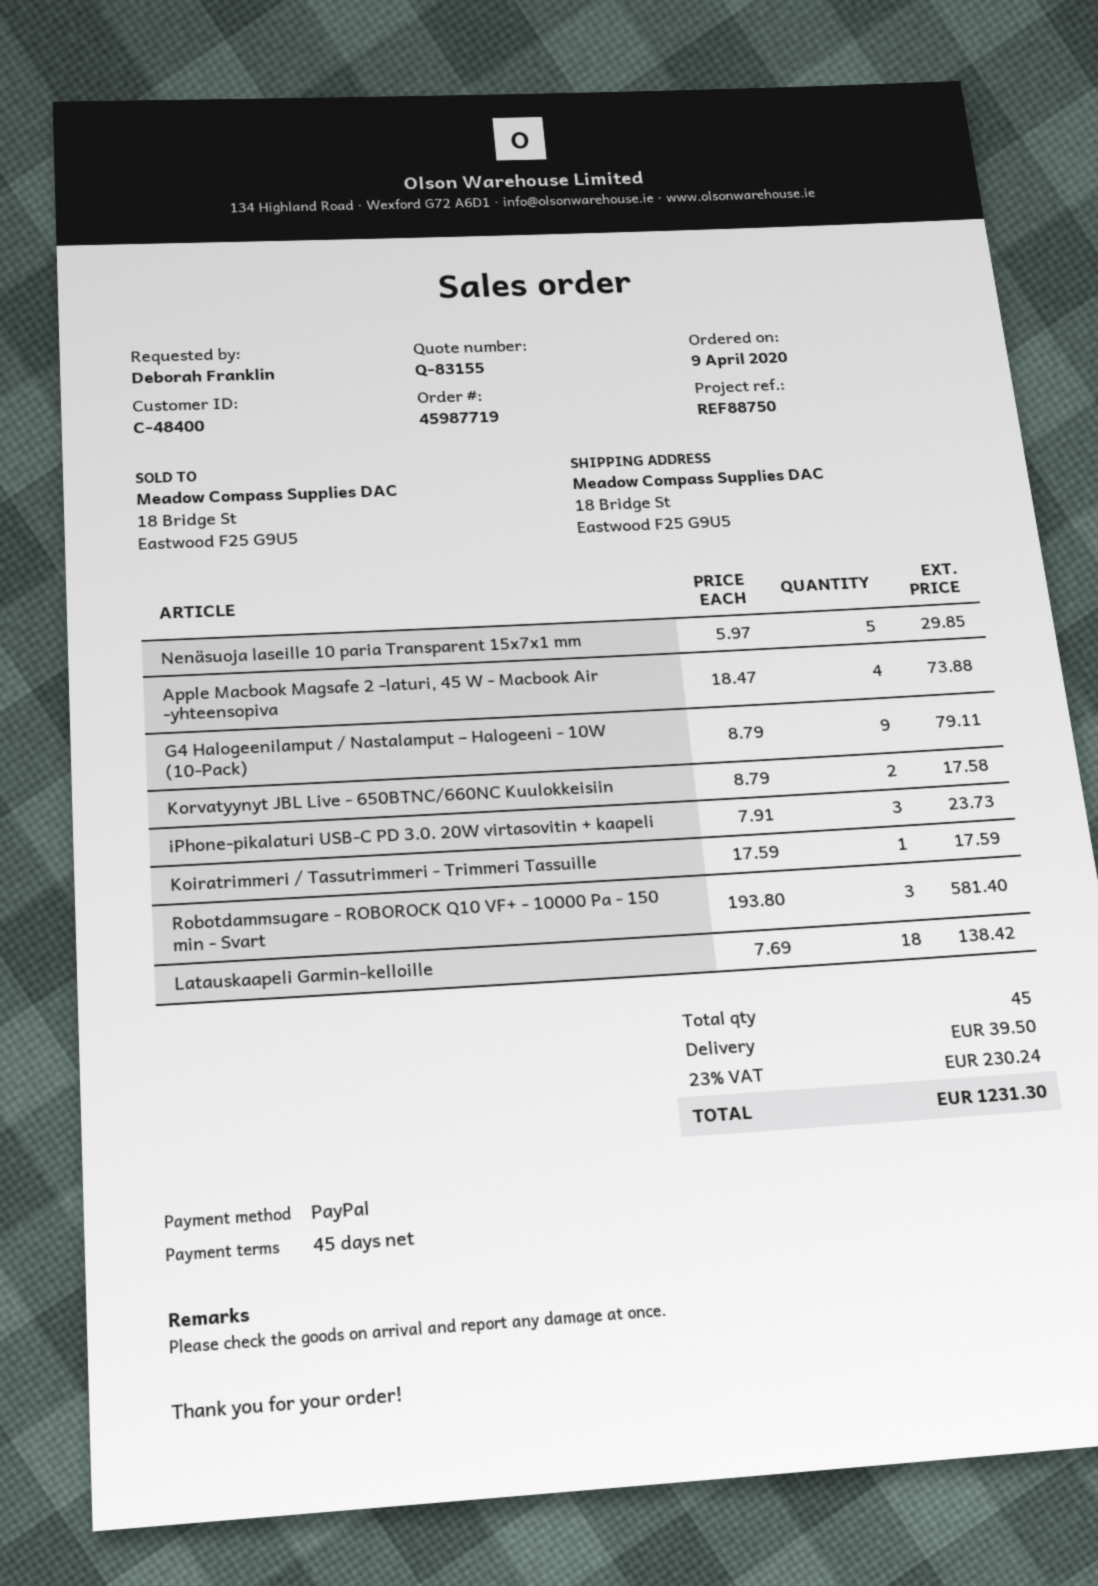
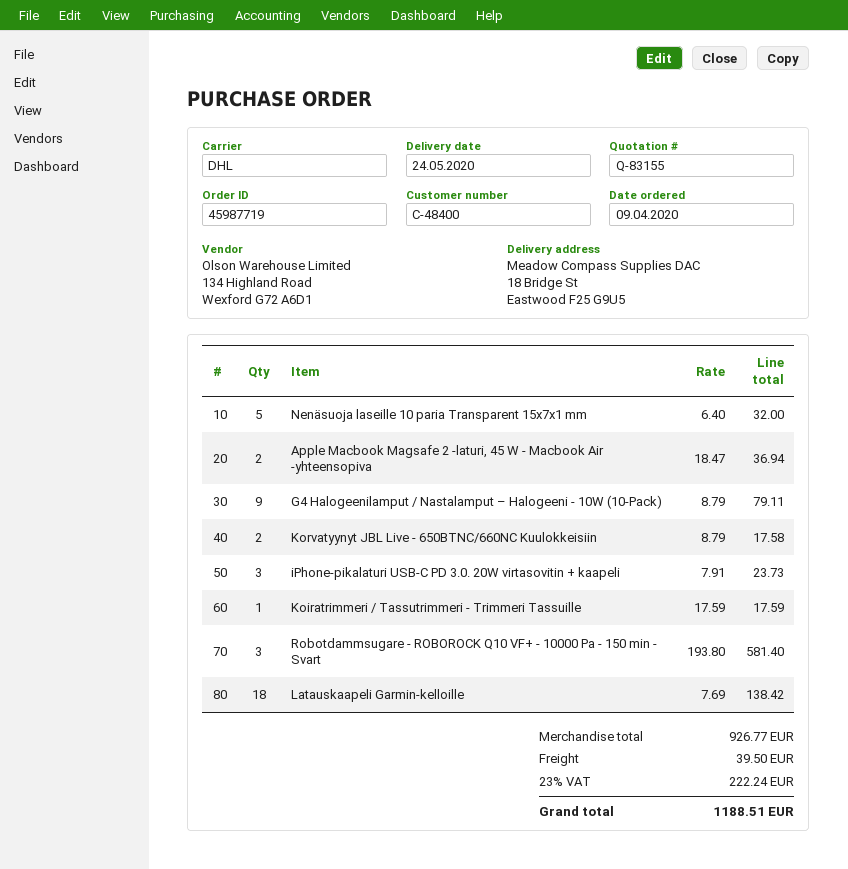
Nenäsuoja laseille 10 paria Transparent 15x7x1 mm: 5 x 5.97 = 29.85 -> 5 x 6.40 = 32.00
Apple Macbook Magsafe 2 -laturi, 45 W - Macbook Air -yhteensopiva: 4 x 18.47 = 73.88 -> 2 x 18.47 = 36.94
tax: 23% = 230.24 -> 23% = 222.24
total: 1231.30 -> 1188.51

